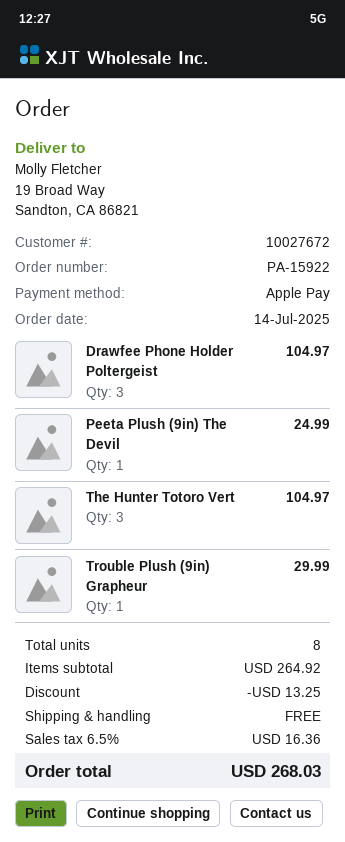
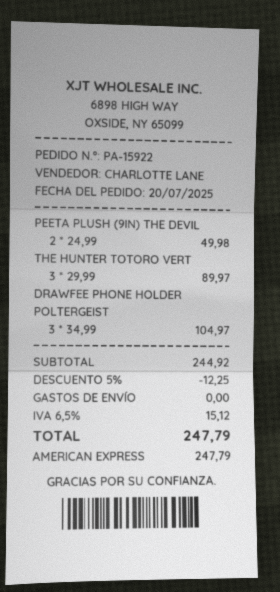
order date: 2025-07-14 -> 2025-07-20
payment method: Apple Pay -> American Express
Peeta Plush (9in) The Devil: 1 for 24.99 -> 2 for 49.98
The Hunter Totoro Vert: 3 for 104.97 -> 3 for 89.97
Trouble Plush (9in) Grapheur: 1 for 29.99 -> none
subtotal: 264.92 -> 244.92
discount: 13.25 -> 12.25
tax: 6.5% = 16.36 -> 6.5% = 15.12
total: 268.03 -> 247.79

